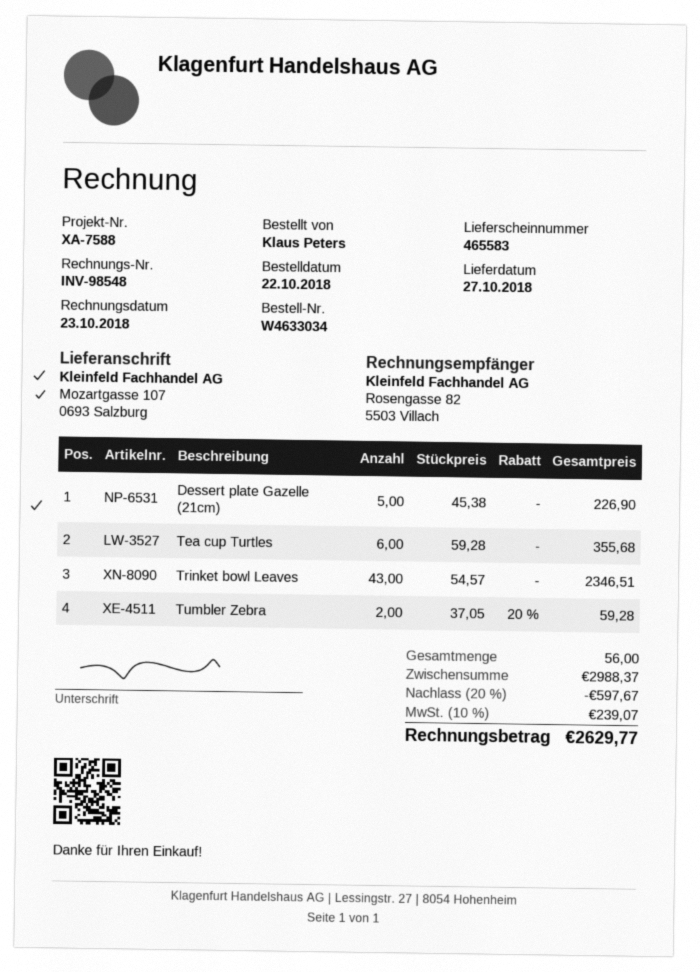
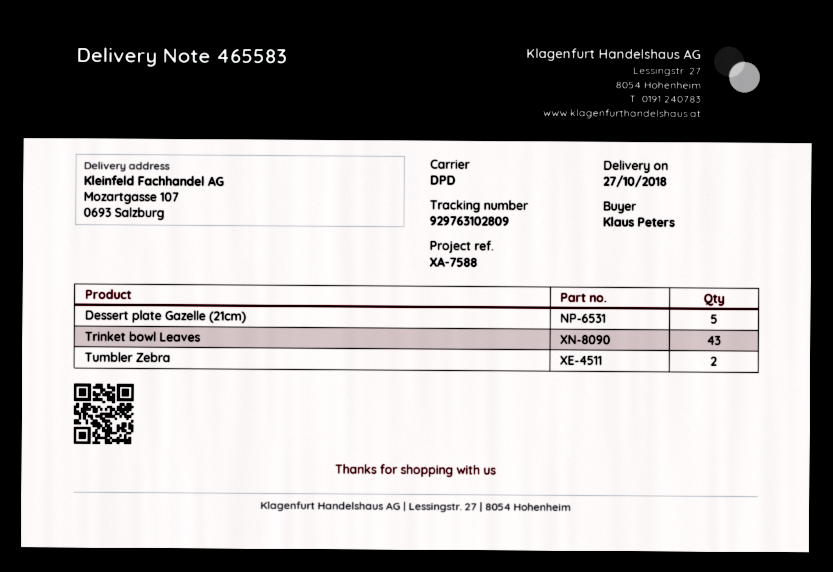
Tea cup Turtles: 6 -> none

